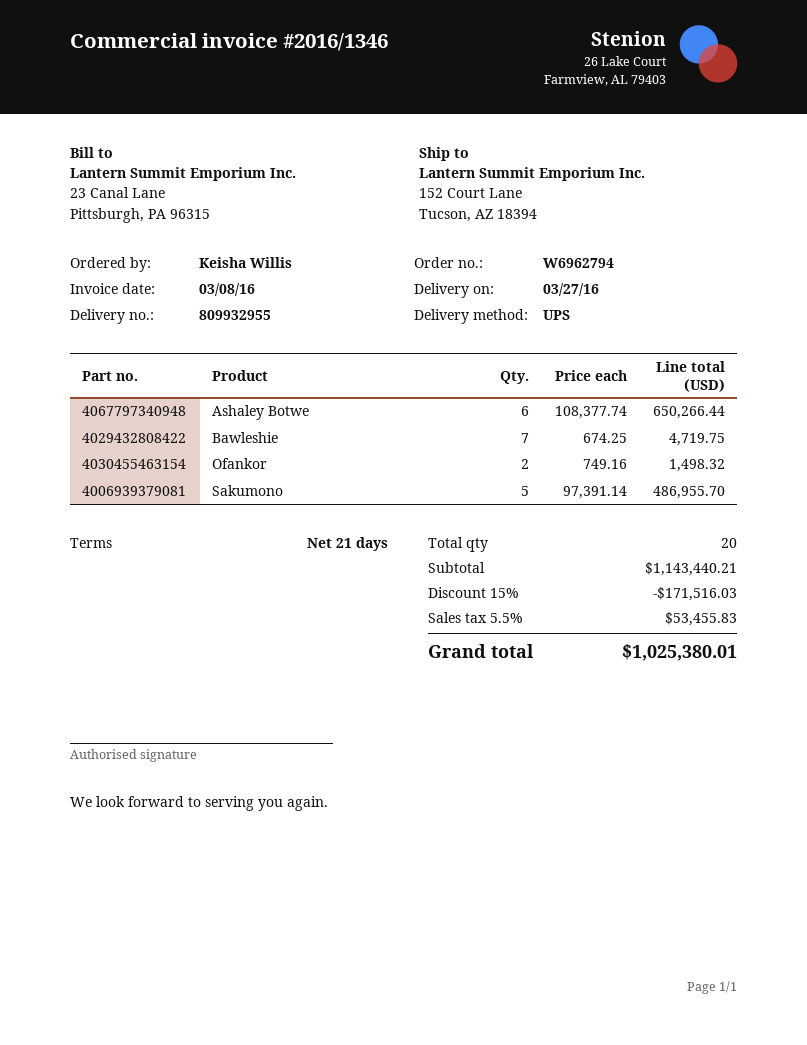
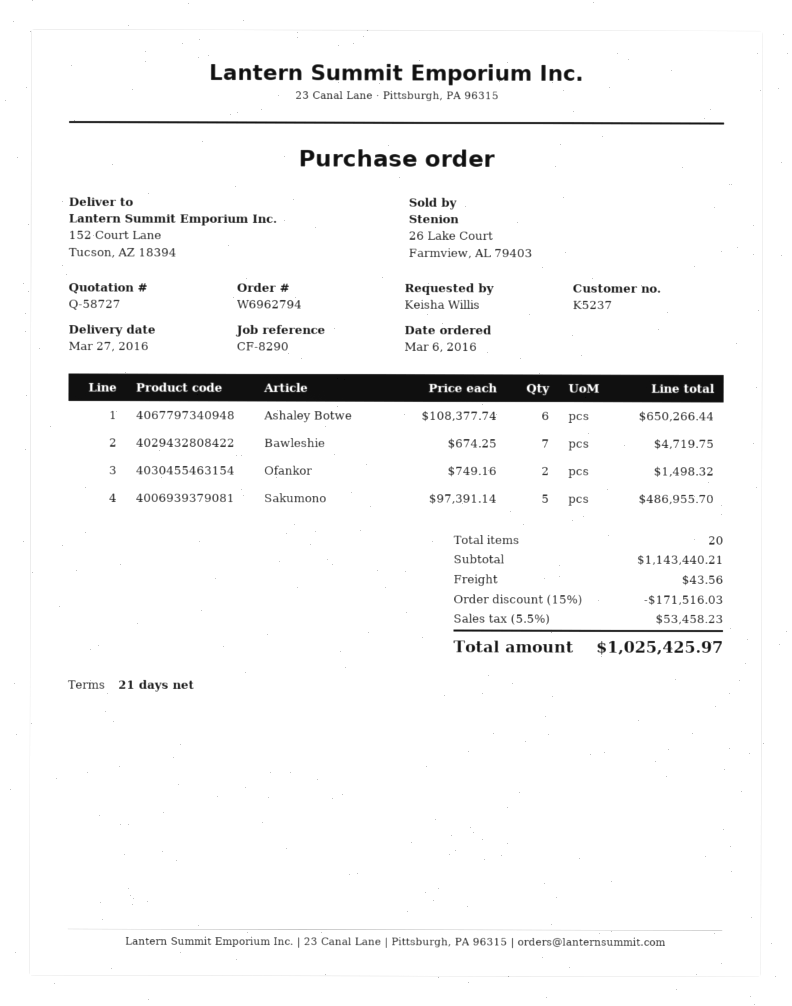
shipping: none -> 43.56
tax: 5.5% = 53455.83 -> 5.5% = 53458.23
total: 1025380.01 -> 1025425.97

